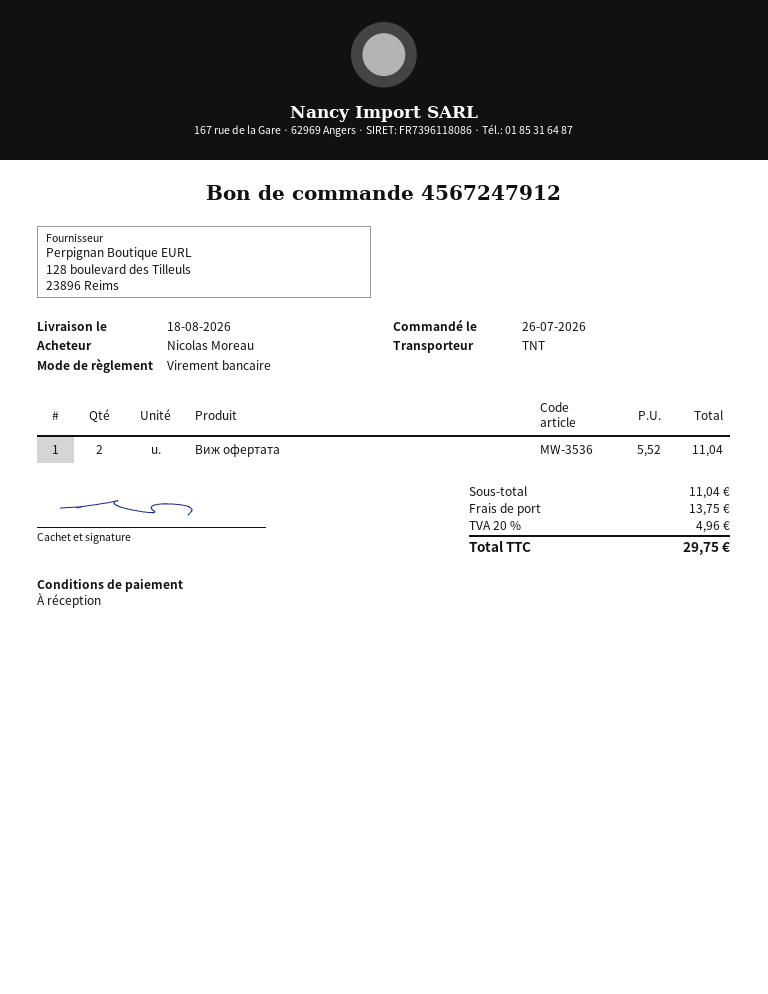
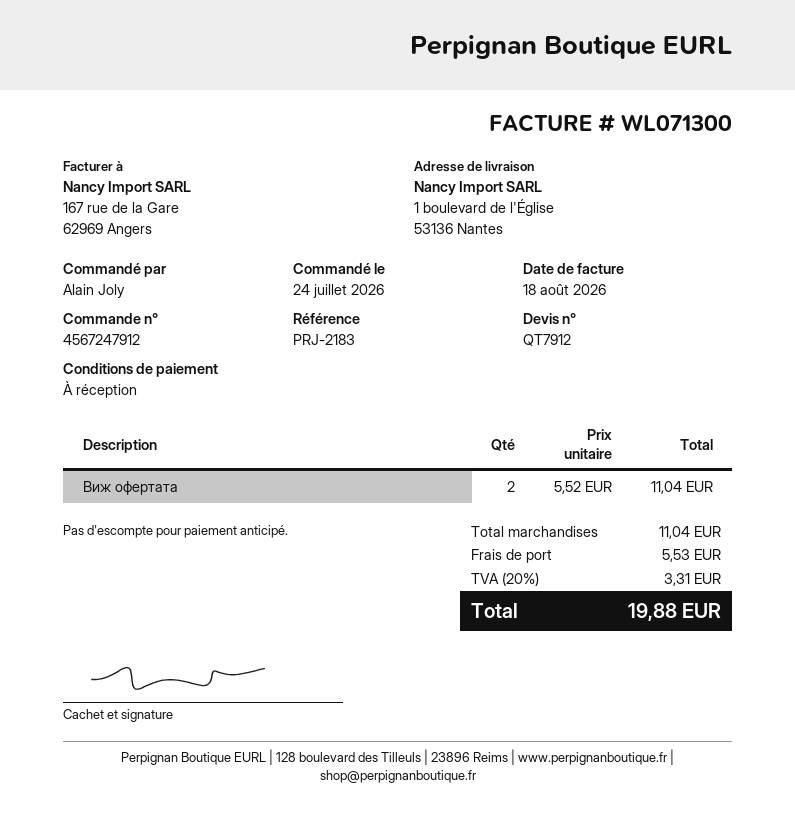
order date: 2026-07-26 -> 2026-07-24
ordered by: Nicolas Moreau -> Alain Joly
shipping: 13.75 -> 5.53
tax: 20% = 4.96 -> 20% = 3.31
total: 29.75 -> 19.88

